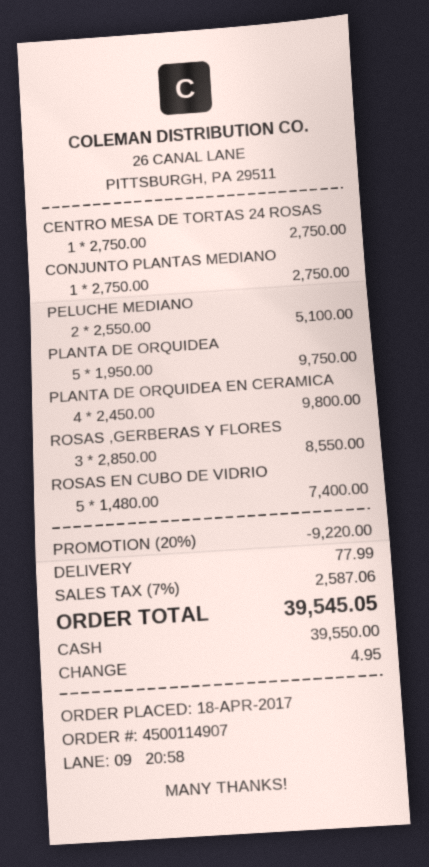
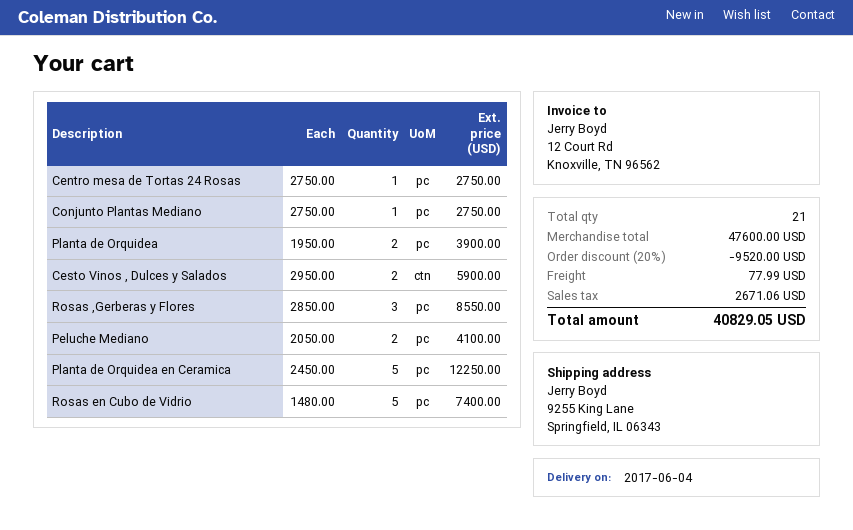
PELUCHE MEDIANO: 2 x 2550.00 = 5100.00 -> 2 x 2050.00 = 4100.00
PLANTA DE ORQUIDEA: 5 x 1950.00 = 9750.00 -> 2 x 1950.00 = 3900.00
PLANTA DE ORQUIDEA EN CERAMICA: 4 x 2450.00 = 9800.00 -> 5 x 2450.00 = 12250.00
Cesto Vinos , Dulces y Salados: none -> 2 x 2950.00 = 5900.00
discount: 20% = 9220.00 -> 20% = 9520.00
tax: 2587.06 -> 2671.06
total: 39545.05 -> 40829.05

